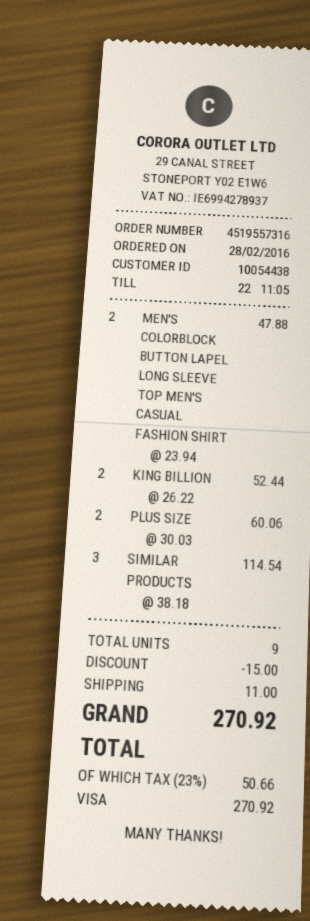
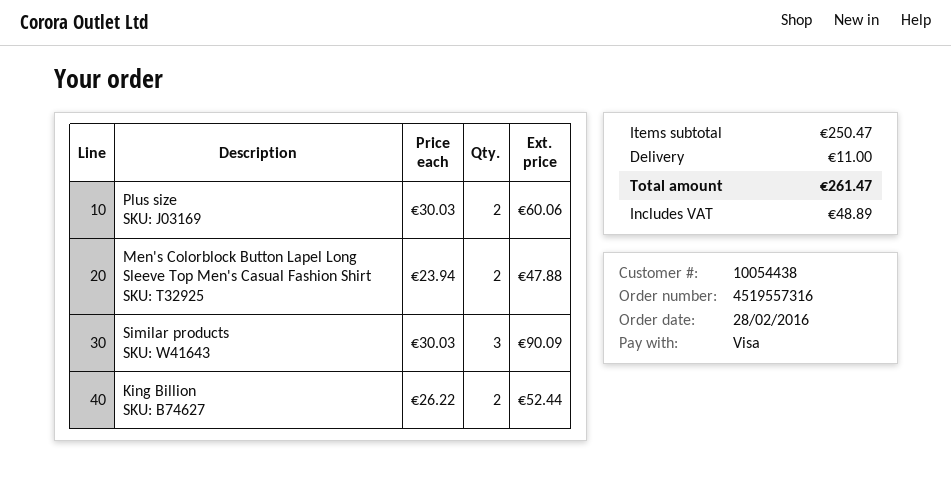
SIMILAR PRODUCTS: 3 x 38.18 = 114.54 -> 3 x 30.03 = 90.09
discount: 15.00 -> none
tax: 50.66 -> 48.89
total: 270.92 -> 261.47

